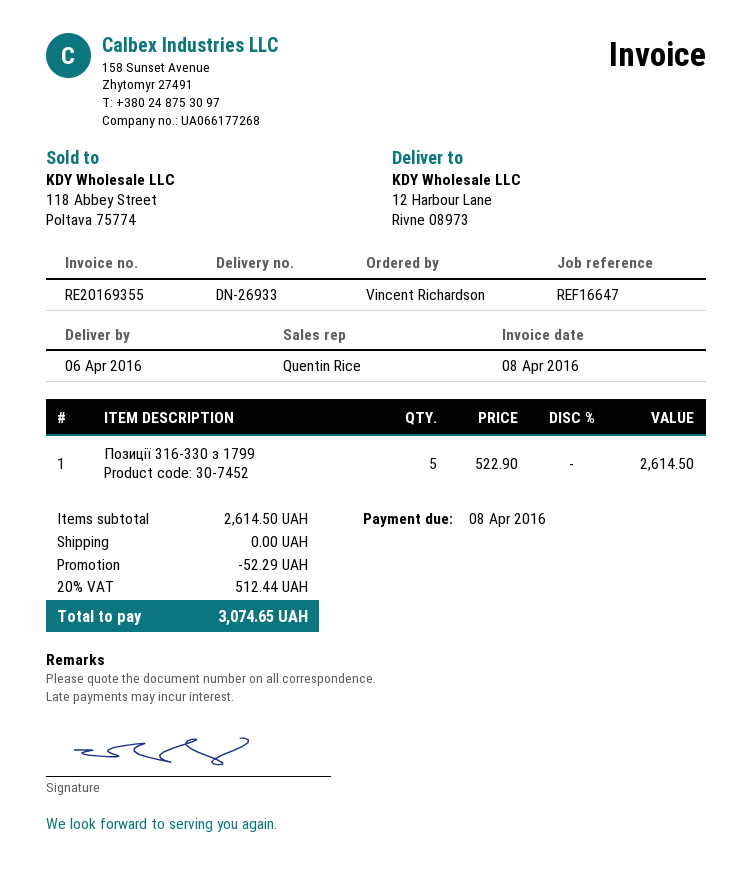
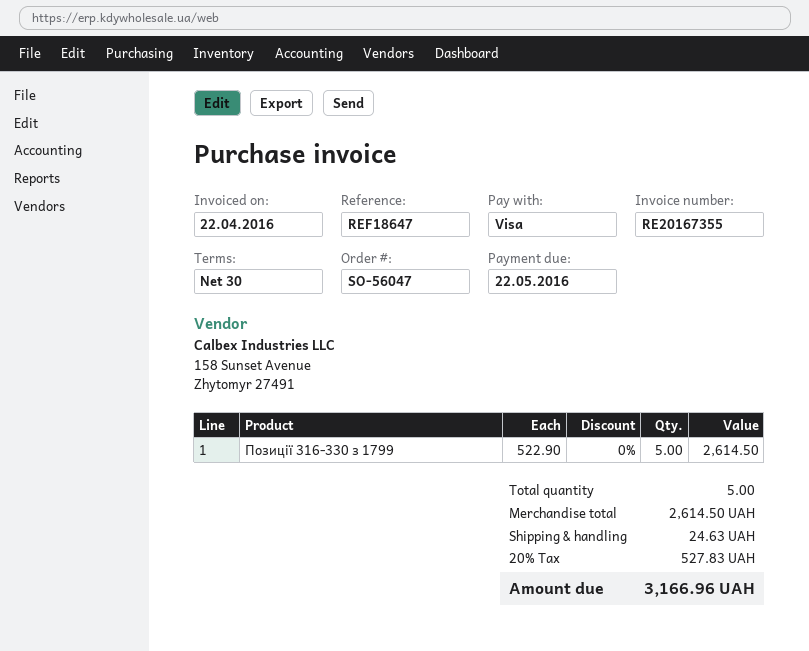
invoice number: RE20169355 -> RE20167355
invoice date: 2016-04-08 -> 2016-04-22
due date: 2016-04-08 -> 2016-05-22
reference: REF16647 -> REF18647
discount: 52.29 -> none
shipping: 0.00 -> 24.63
tax: 20% = 512.44 -> 20% = 527.83
total: 3074.65 -> 3166.96

